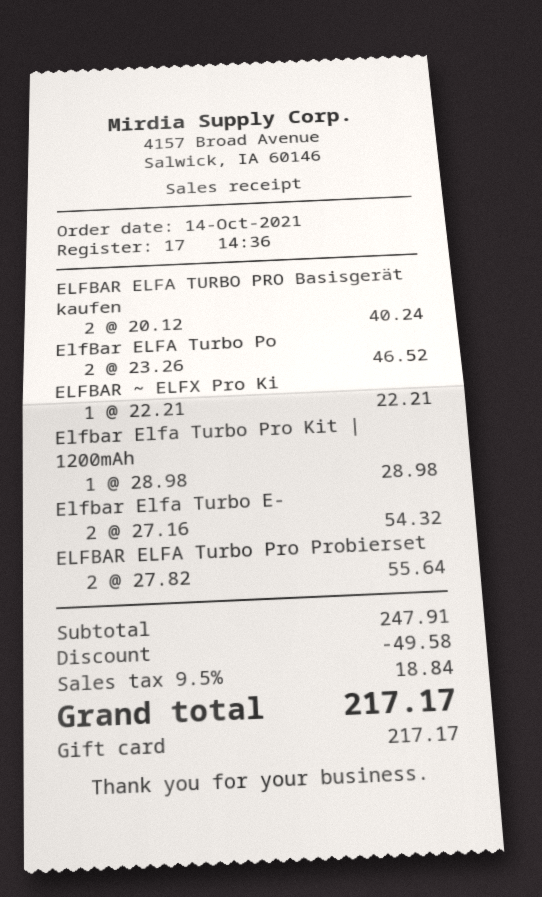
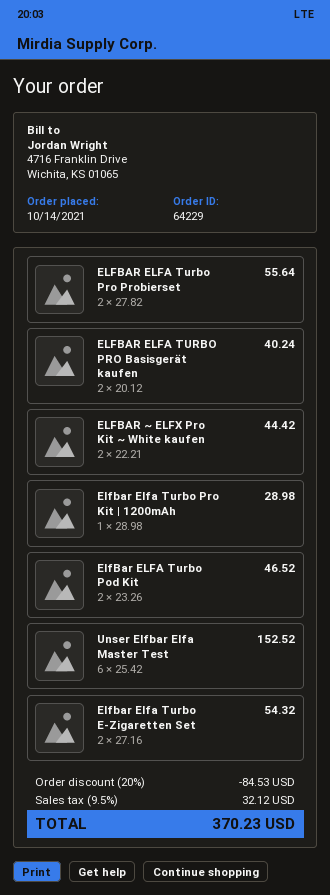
ELFBAR ~ ELFX Pro Ki: 1 x 22.21 = 22.21 -> 2 x 22.21 = 44.42
Unser Elfbar Elfa Master Test: none -> 6 x 25.42 = 152.52
discount: 49.58 -> 84.53
tax: 9.5% = 18.84 -> 9.5% = 32.12
total: 217.17 -> 370.23

